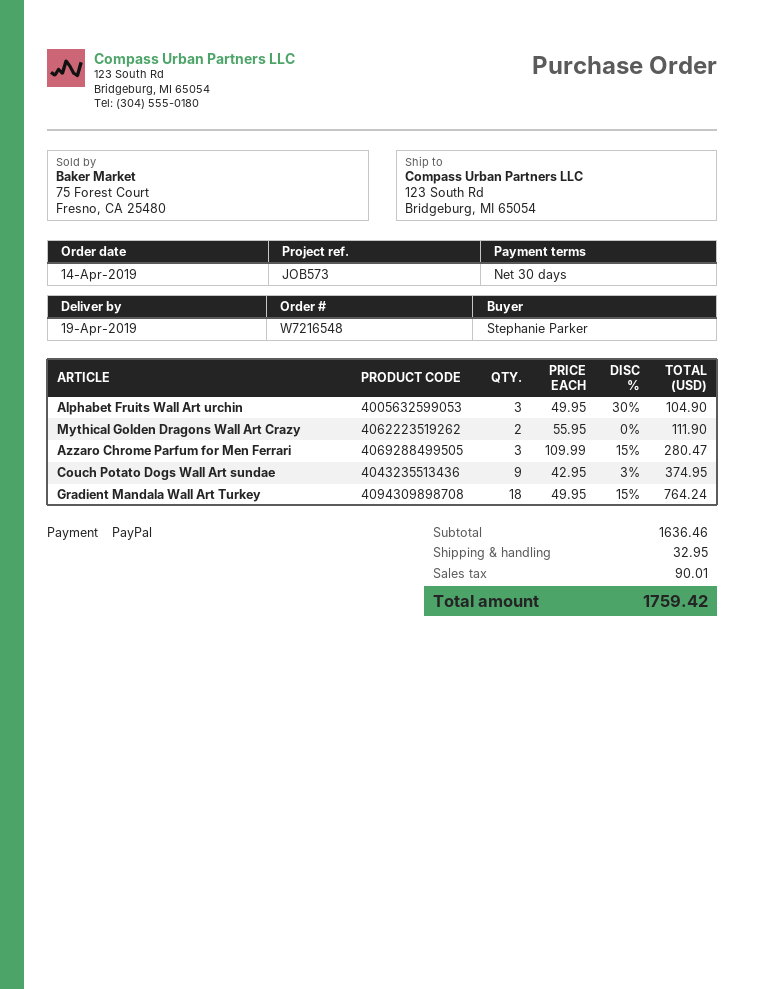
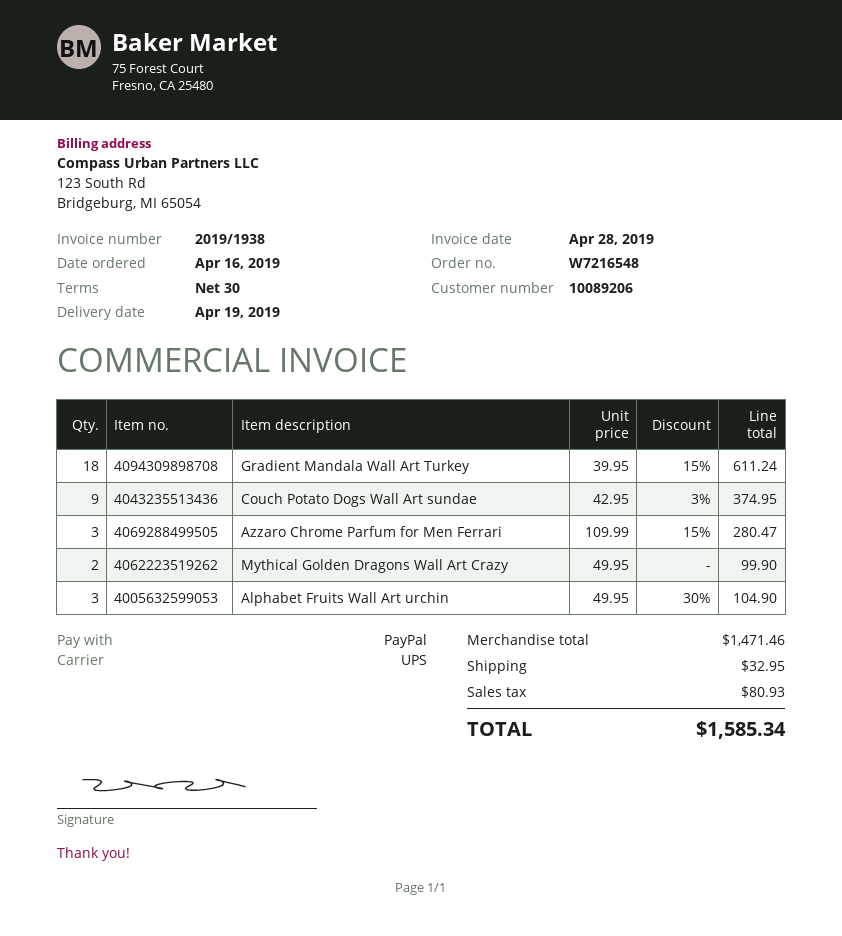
order date: 2019-04-14 -> 2019-04-16
Mythical Golden Dragons Wall Art Crazy: 2 x 55.95 = 111.90 -> 2 x 49.95 = 99.90
Gradient Mandala Wall Art Turkey: 18 x 49.95 - 15% = 764.24 -> 18 x 39.95 - 15% = 611.24
subtotal: 1636.46 -> 1471.46
tax: 90.01 -> 80.93
total: 1759.42 -> 1585.34

